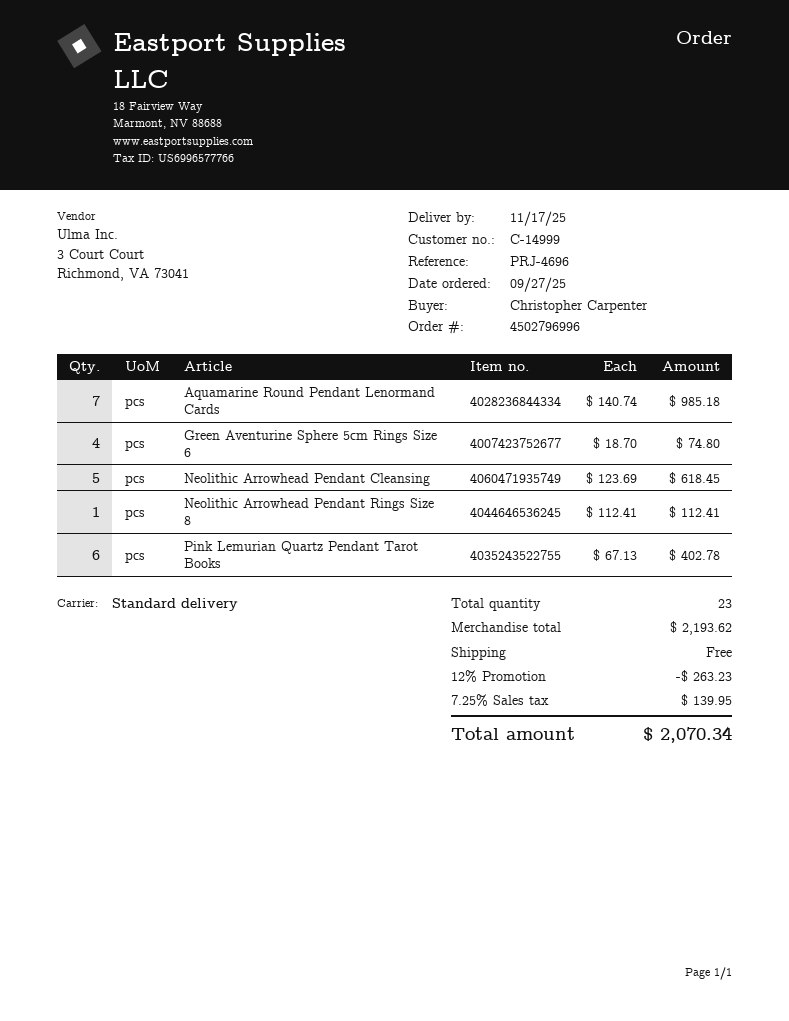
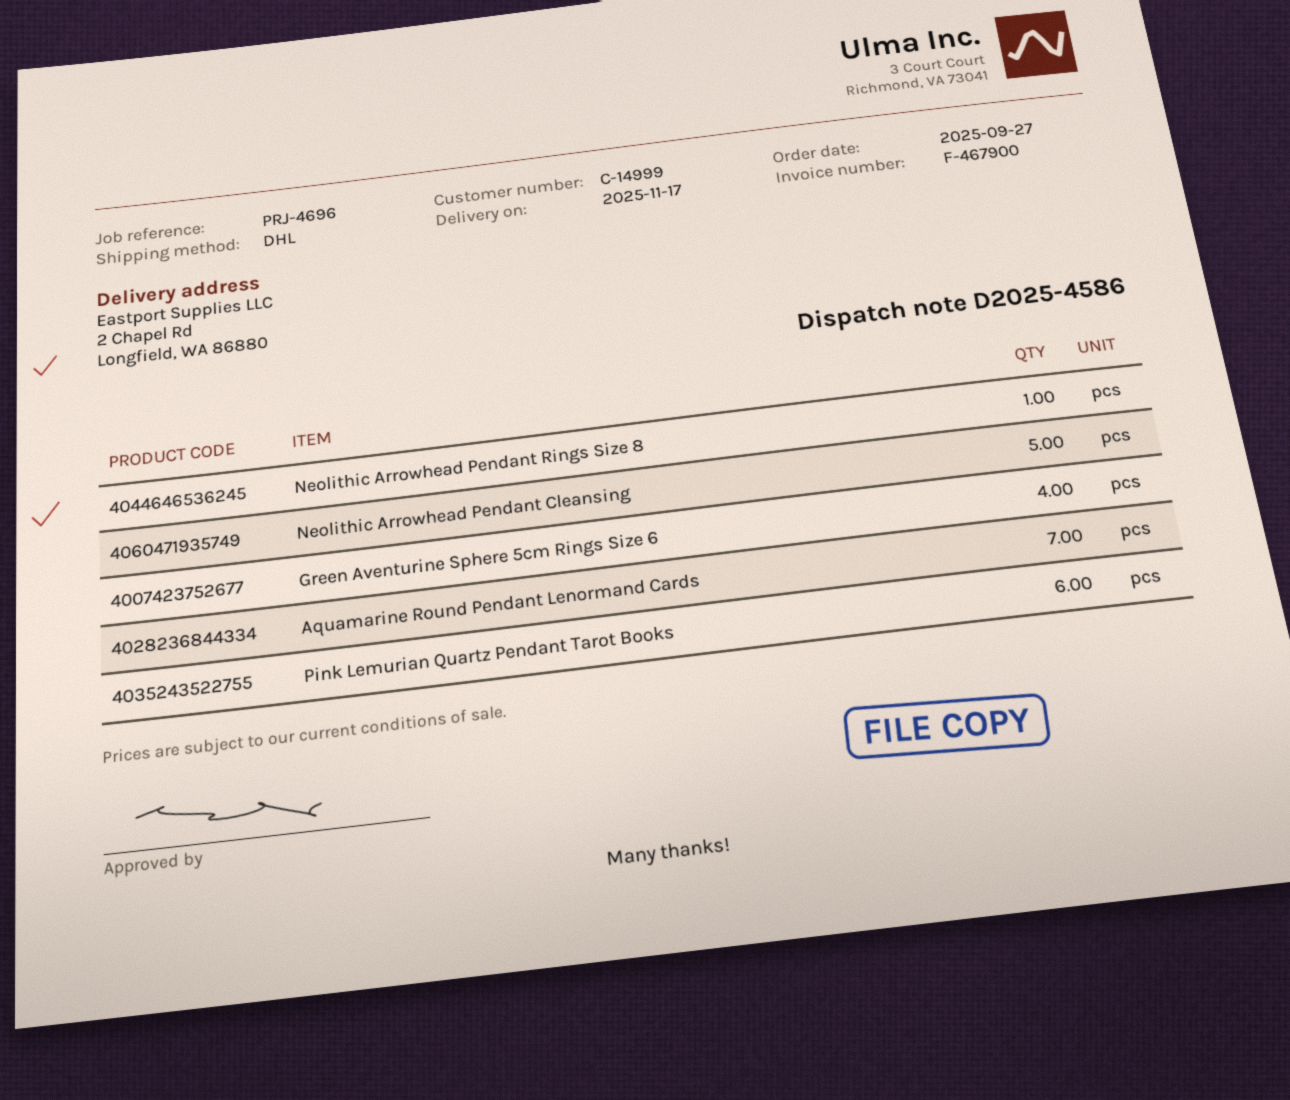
shipping method: standard -> DHL

